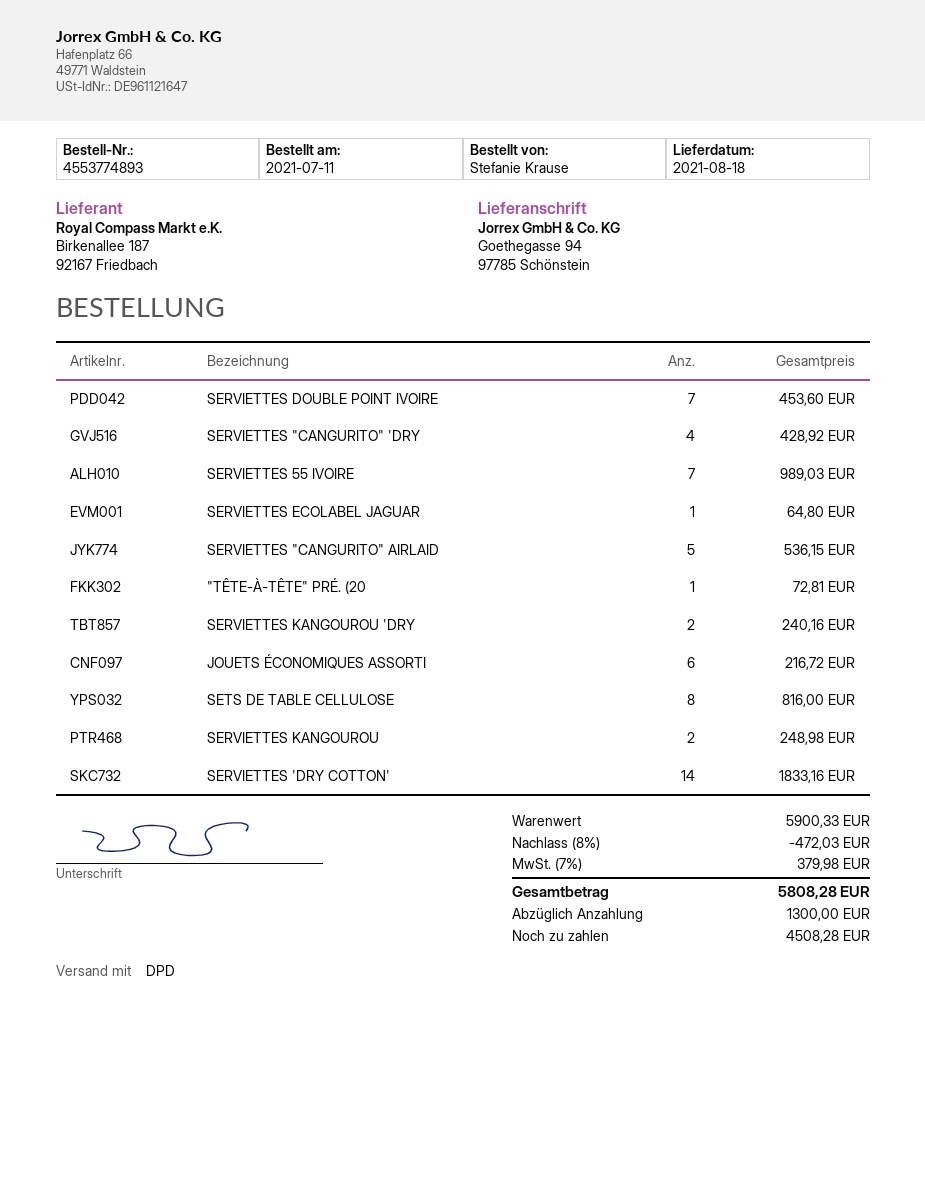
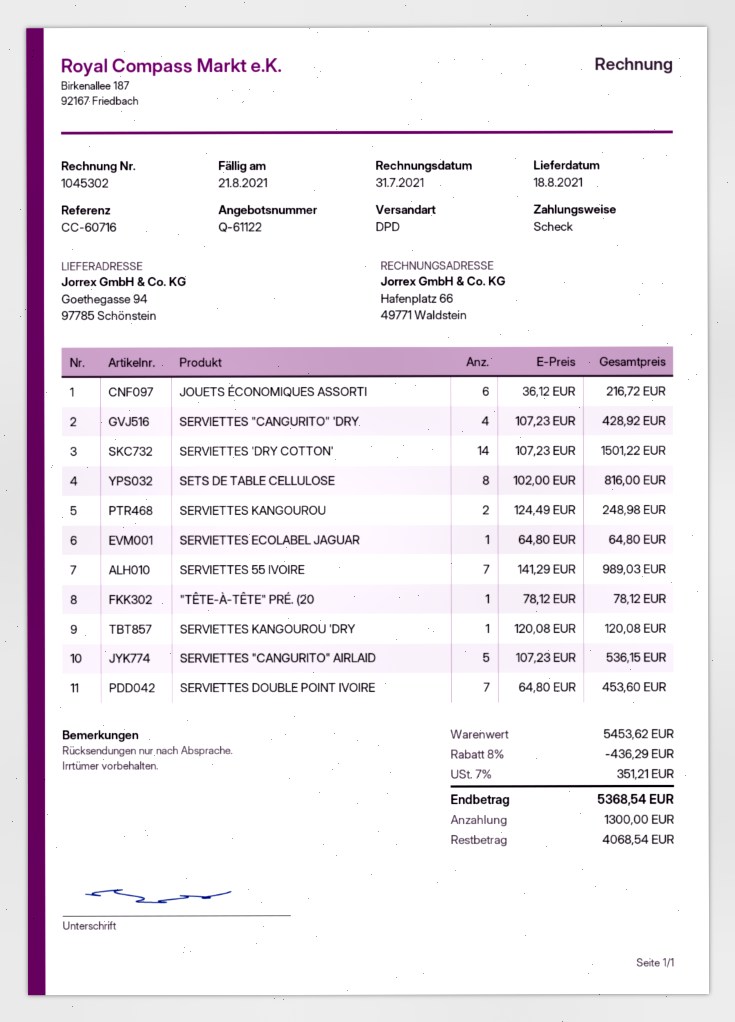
"TÊTE-À-TÊTE" PRÉ. (20: 1 for 72.81 -> 1 for 78.12
SERVIETTES KANGOUROU 'DRY: 2 for 240.16 -> 1 for 120.08
SERVIETTES 'DRY COTTON': 14 for 1833.16 -> 14 for 1501.22
subtotal: 5900.33 -> 5453.62
discount: 8% = 472.03 -> 8% = 436.29
tax: 7% = 379.98 -> 7% = 351.21
total: 5808.28 -> 5368.54
balance: 4508.28 -> 4068.54

